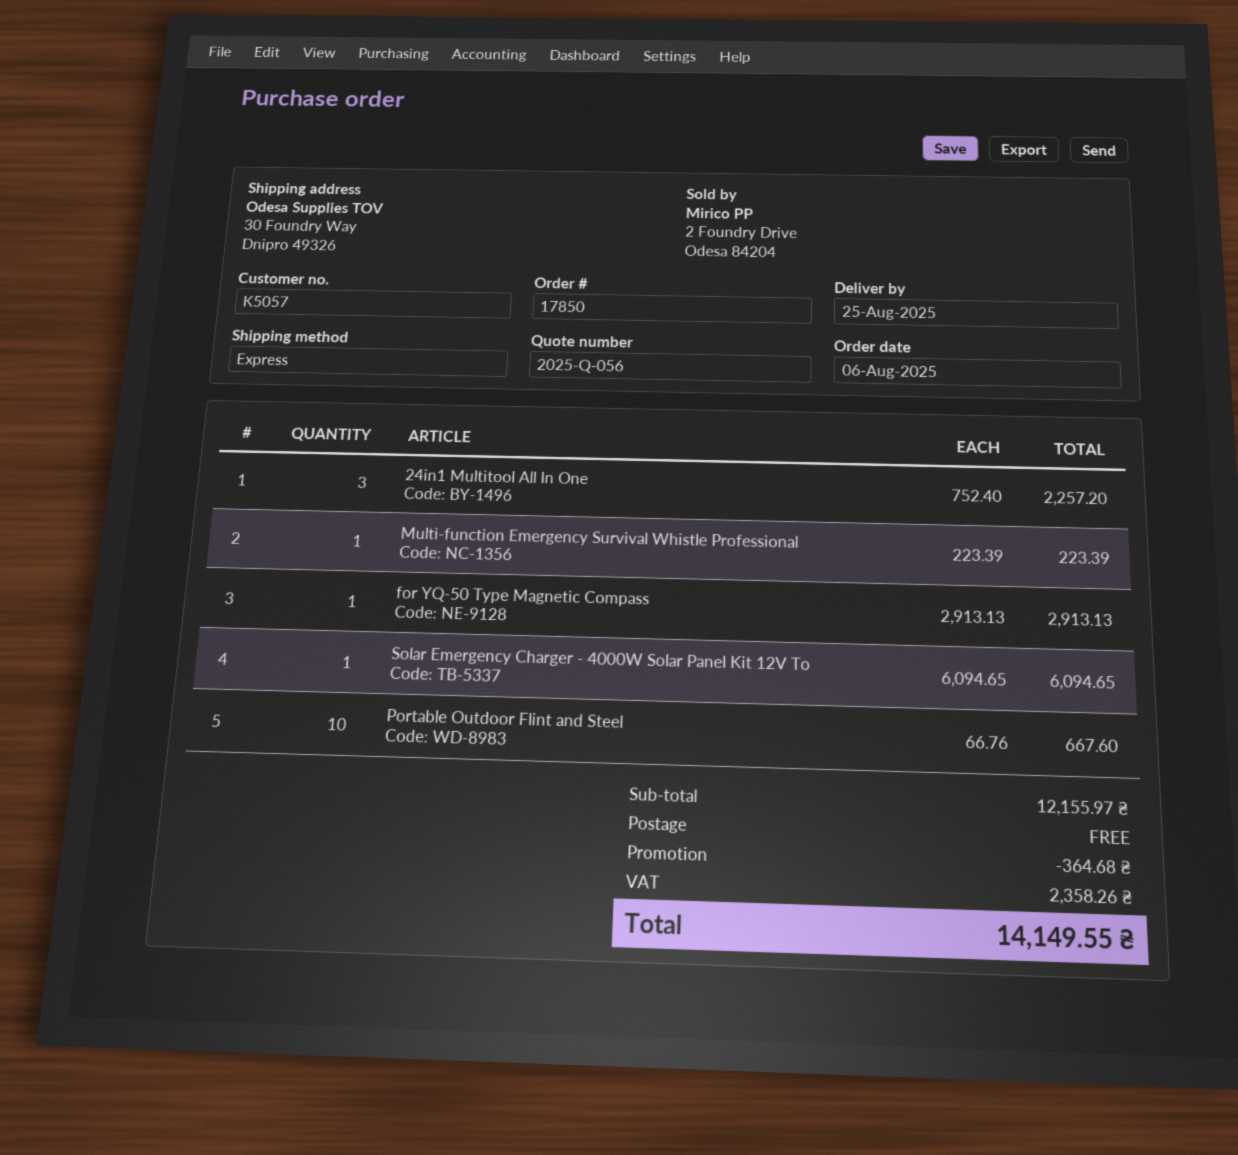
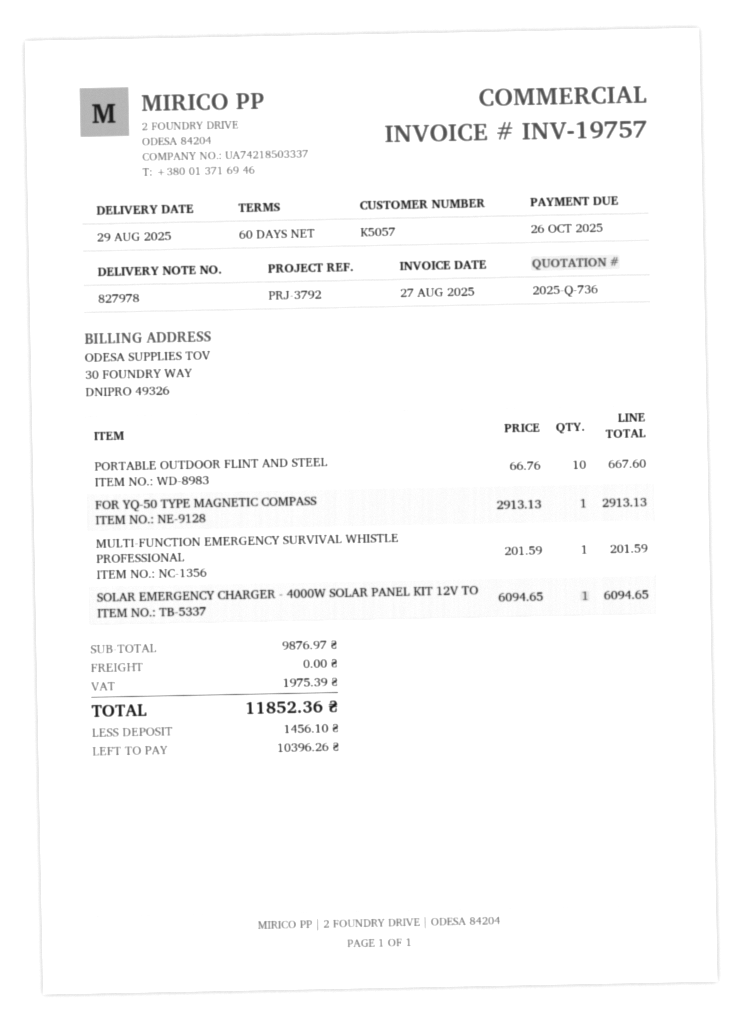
quote number: 2025-Q-056 -> 2025-Q-736
delivery date: 2025-08-25 -> 2025-08-29
24in1 Multitool All In One: 3 x 752.40 = 2257.20 -> none
Multi-function Emergency Survival Whistle Professional: 1 x 223.39 = 223.39 -> 1 x 201.59 = 201.59
subtotal: 12155.97 -> 9876.97
discount: 364.68 -> none
tax: 2358.26 -> 1975.39
total: 14149.55 -> 11852.36

